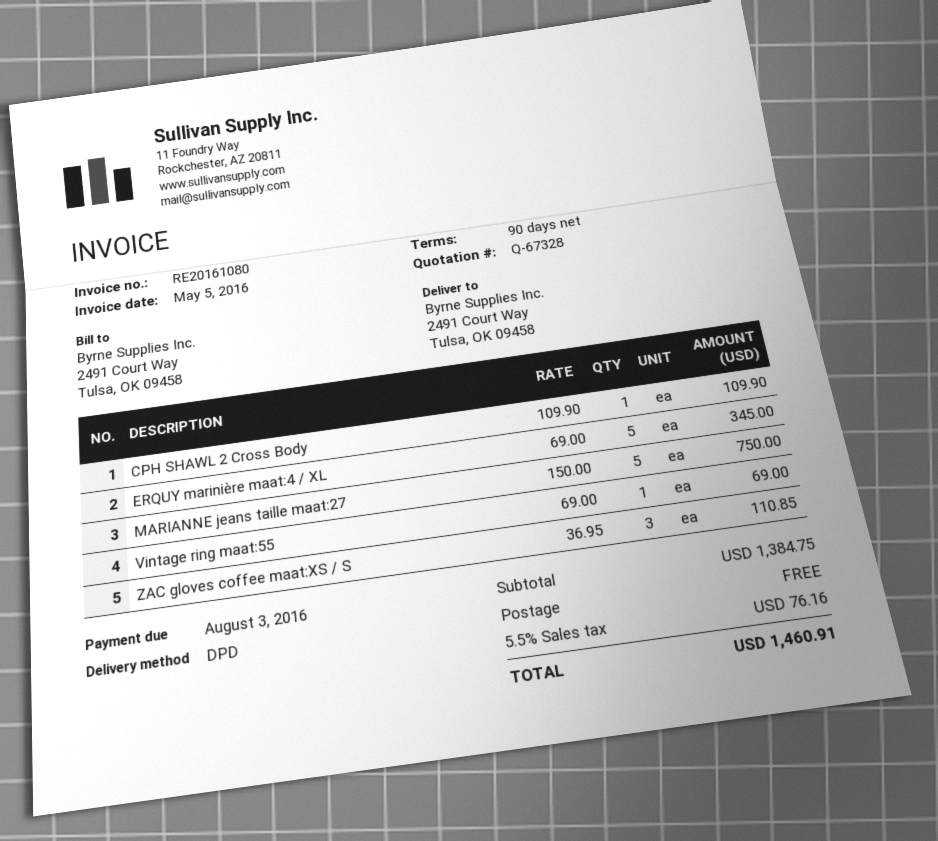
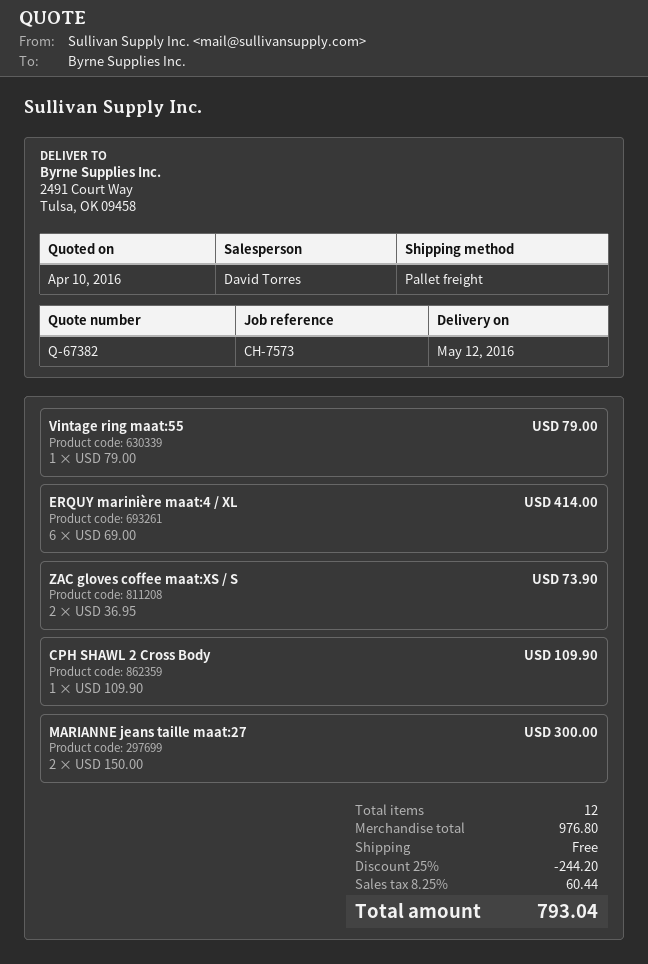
quote number: Q-67328 -> Q-67382
shipping method: DPD -> pallet freight
ERQUY marinière maat:4 / XL: 5 x 69.00 = 345.00 -> 6 x 69.00 = 414.00
MARIANNE jeans taille maat:27: 5 x 150.00 = 750.00 -> 2 x 150.00 = 300.00
Vintage ring maat:55: 1 x 69.00 = 69.00 -> 1 x 79.00 = 79.00
ZAC gloves coffee maat:XS / S: 3 x 36.95 = 110.85 -> 2 x 36.95 = 73.90
subtotal: 1384.75 -> 976.80
discount: none -> 25% = 244.20
tax: 5.5% = 76.16 -> 8.25% = 60.44
total: 1460.91 -> 793.04

